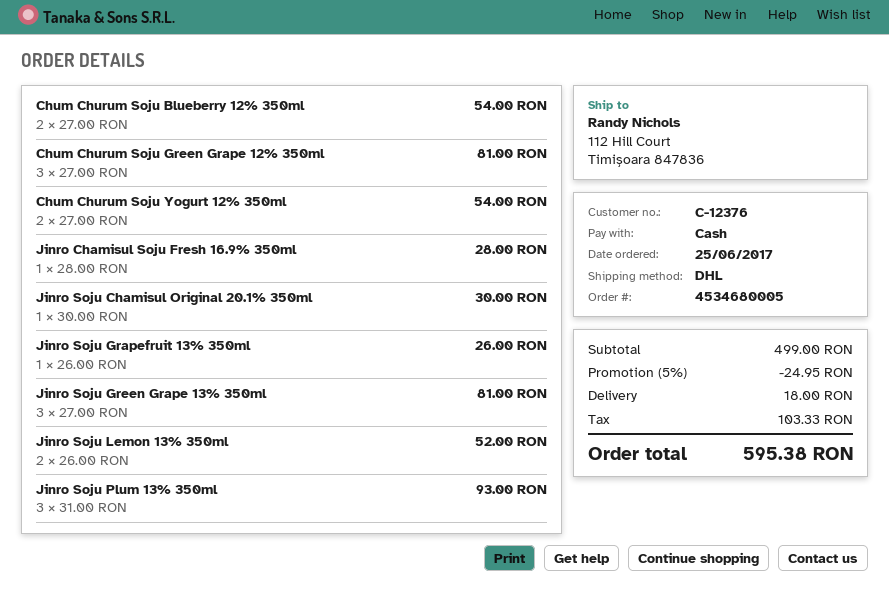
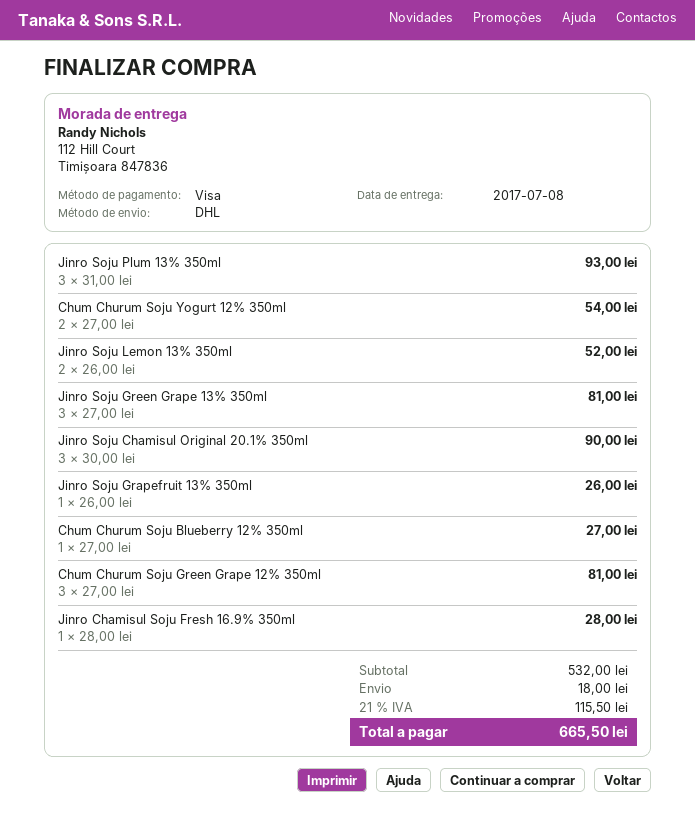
payment method: cash -> Visa
Chum Churum Soju Blueberry 12% 350ml: 2 x 27.00 = 54.00 -> 1 x 27.00 = 27.00
Jinro Soju Chamisul Original 20.1% 350ml: 1 x 30.00 = 30.00 -> 3 x 30.00 = 90.00
subtotal: 499.00 -> 532.00
discount: 5% = 24.95 -> none
tax: 103.33 -> 115.50
total: 595.38 -> 665.50

